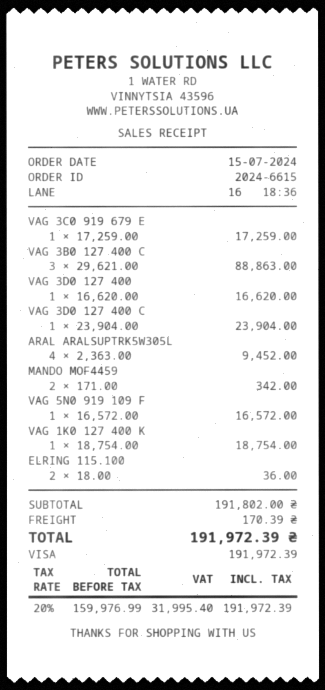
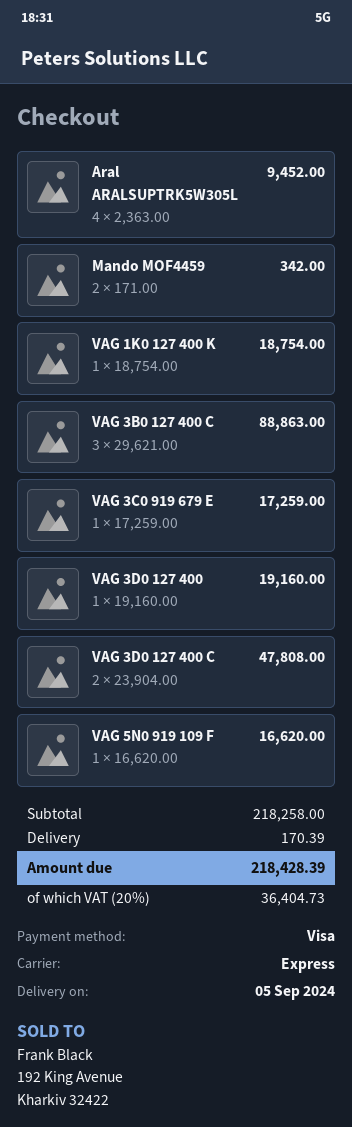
VAG 3D0 127 400: 1 x 16620.00 = 16620.00 -> 1 x 19160.00 = 19160.00
VAG 3D0 127 400 C: 1 x 23904.00 = 23904.00 -> 2 x 23904.00 = 47808.00
VAG 5N0 919 109 F: 1 x 16572.00 = 16572.00 -> 1 x 16620.00 = 16620.00
ELRING 115.100: 2 x 18.00 = 36.00 -> none
subtotal: 191802.00 -> 218258.00
tax: 20% = 31995.40 -> 20% = 36404.73
total: 191972.39 -> 218428.39

